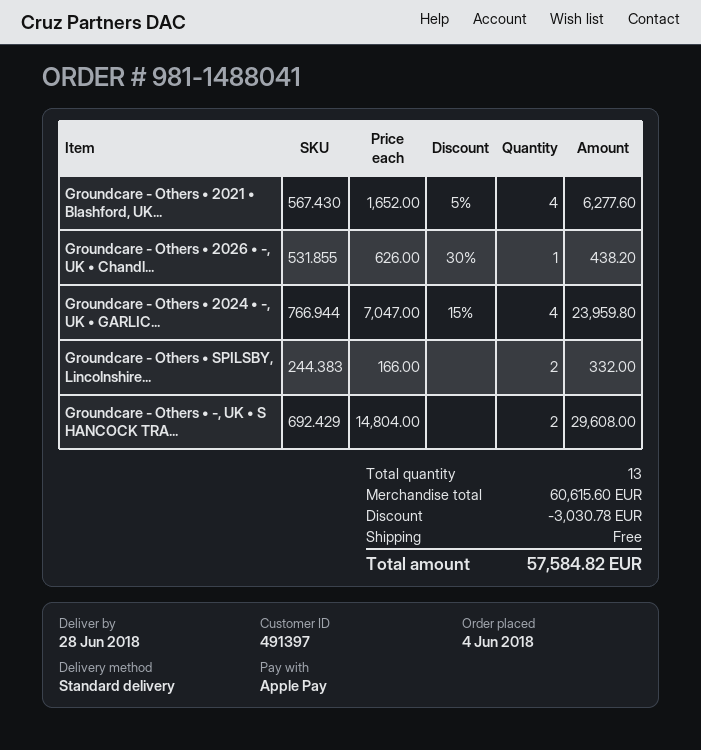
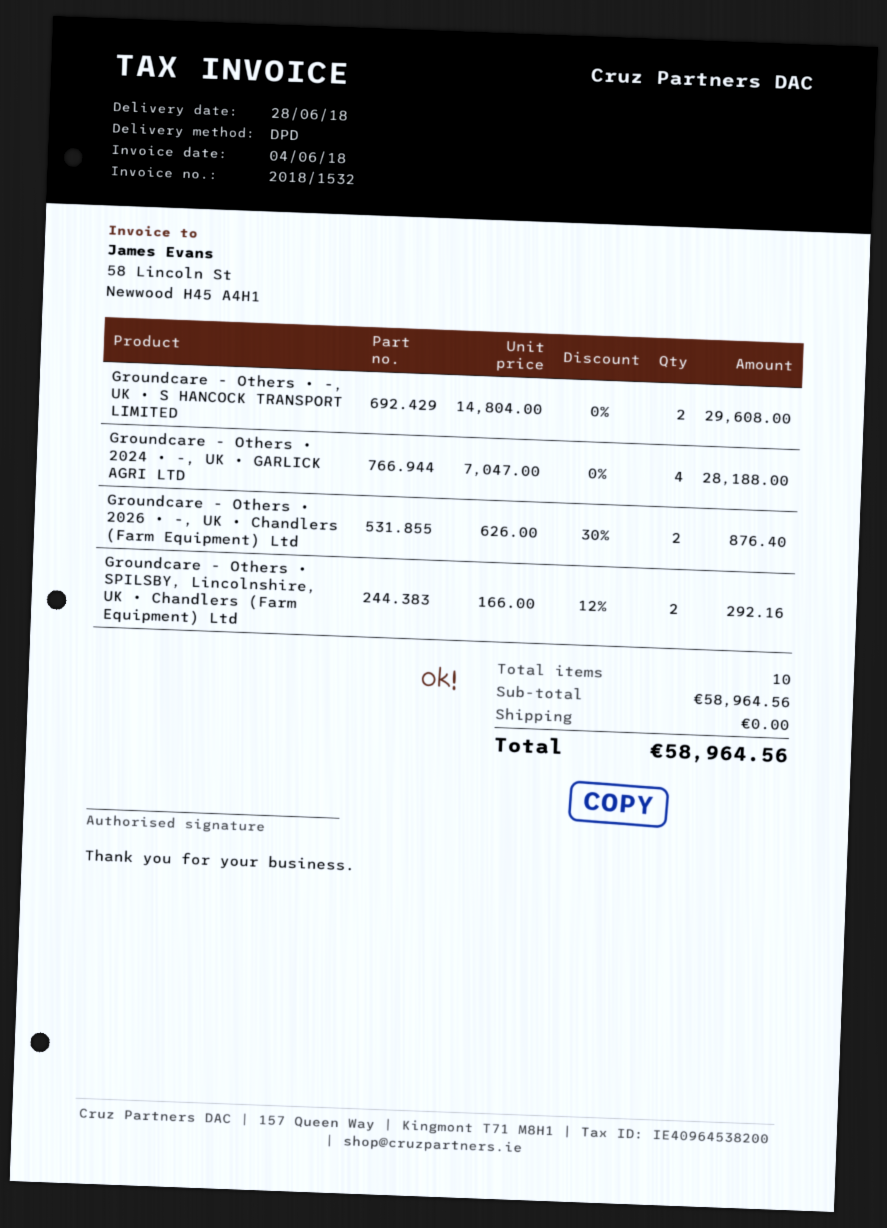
shipping method: standard -> DPD
Groundcare - Others • 2021 • Blashford, UK...: 4 x 1652.00 - 5% = 6277.60 -> none
Groundcare - Others • 2026 • -, UK • Chandl...: 1 x 626.00 - 30% = 438.20 -> 2 x 626.00 - 30% = 876.40
Groundcare - Others • 2024 • -, UK • GARLIC...: 4 x 7047.00 - 15% = 23959.80 -> 4 x 7047.00 = 28188.00
Groundcare - Others • SPILSBY, Lincolnshire...: 2 x 166.00 = 332.00 -> 2 x 166.00 - 12% = 292.16
total quantity: 13 -> 10
subtotal: 60615.60 -> 58964.56
discount: 3030.78 -> none
total: 57584.82 -> 58964.56

